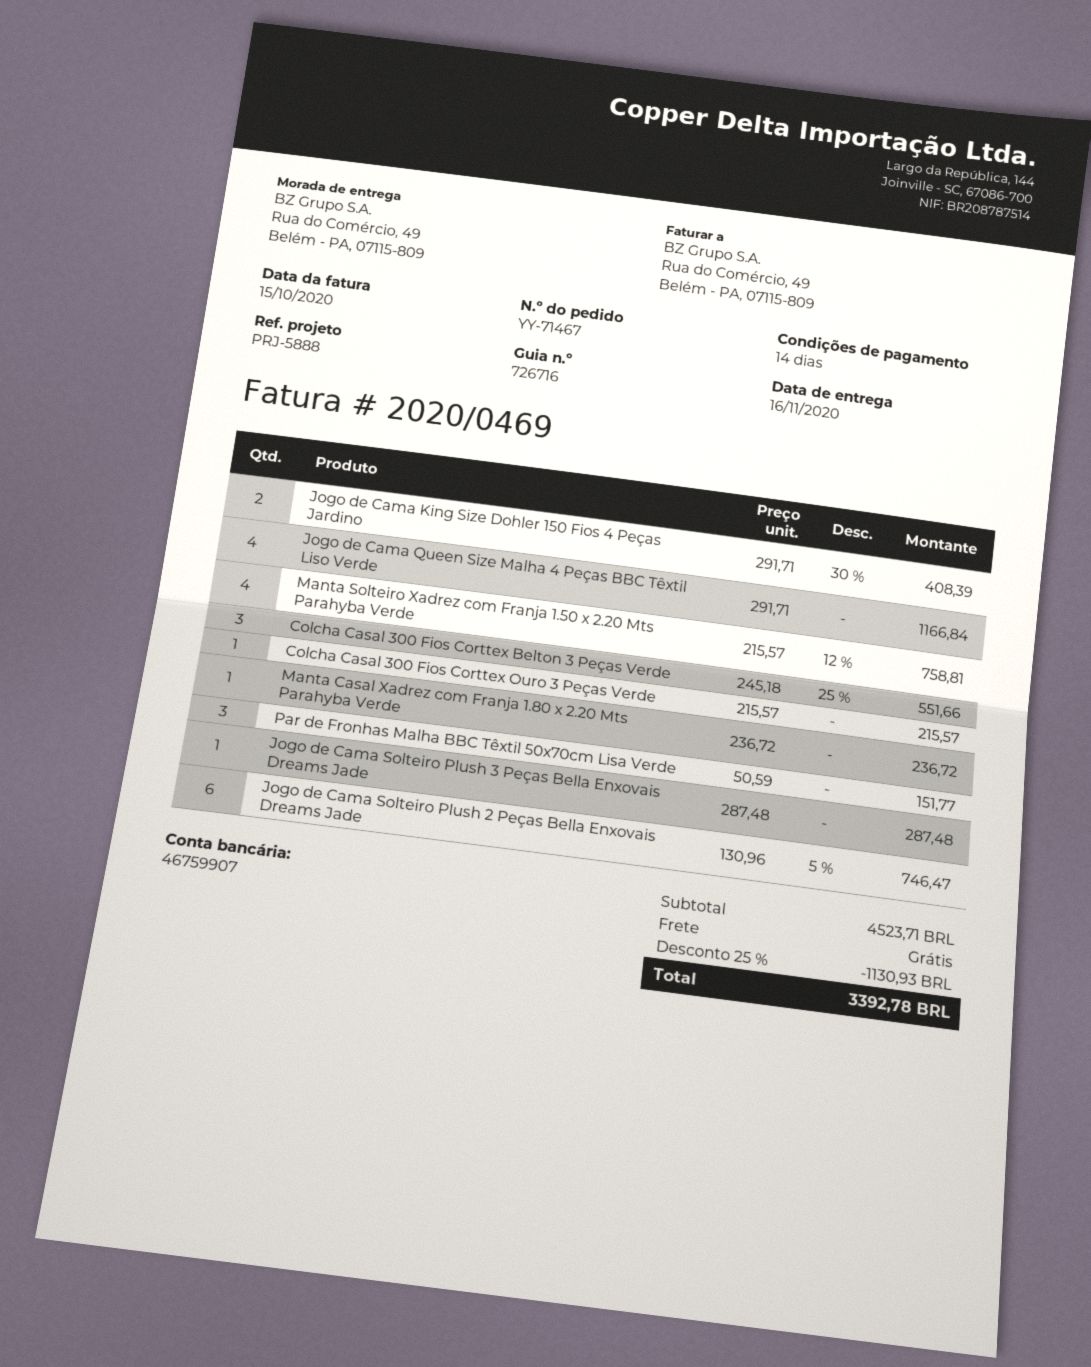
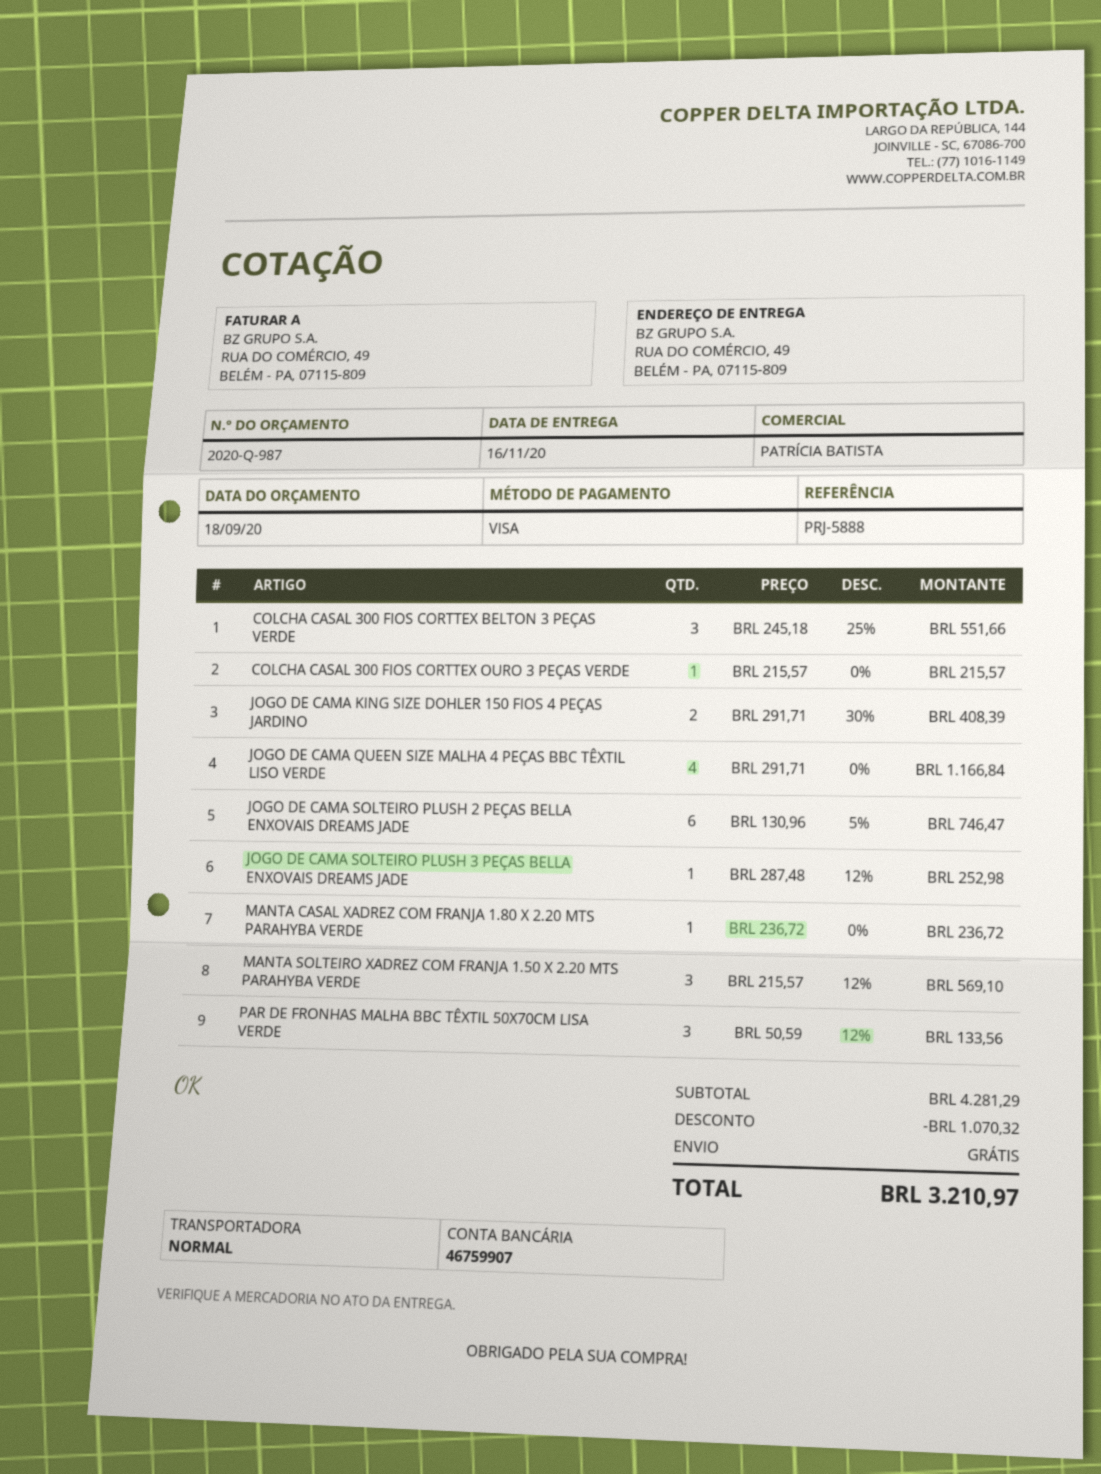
Manta Solteiro Xadrez com Franja 1.50 x 2.20 Mts Parahyba Verde: 4 x 215.57 - 12% = 758.81 -> 3 x 215.57 - 12% = 569.10
Par de Fronhas Malha BBC Têxtil 50x70cm Lisa Verde: 3 x 50.59 = 151.77 -> 3 x 50.59 - 12% = 133.56
Jogo de Cama Solteiro Plush 3 Peças Bella Enxovais Dreams Jade: 1 x 287.48 = 287.48 -> 1 x 287.48 - 12% = 252.98
subtotal: 4523.71 -> 4281.29
discount: 1130.93 -> 1070.32
total: 3392.78 -> 3210.97

